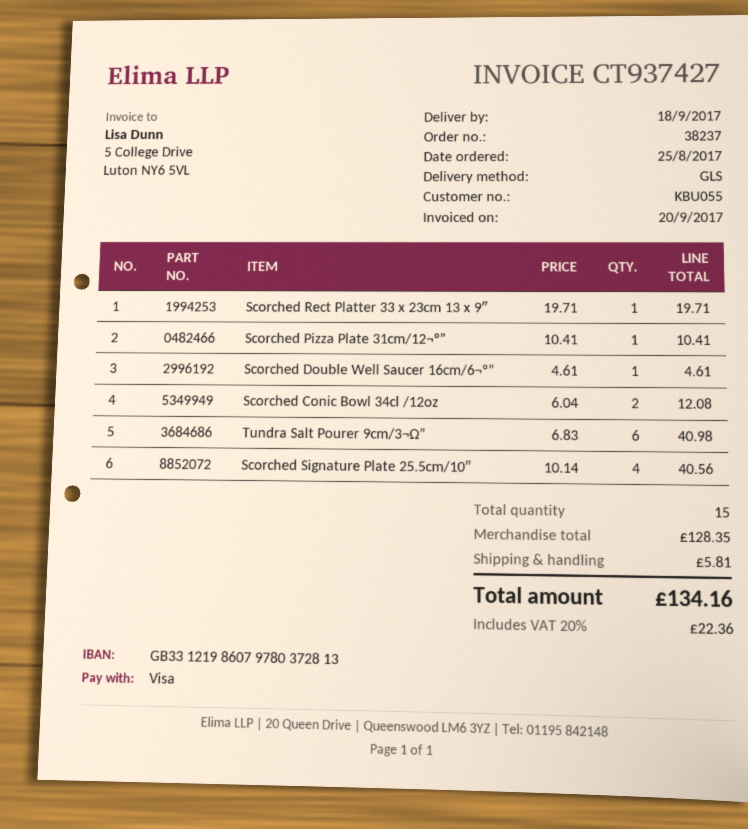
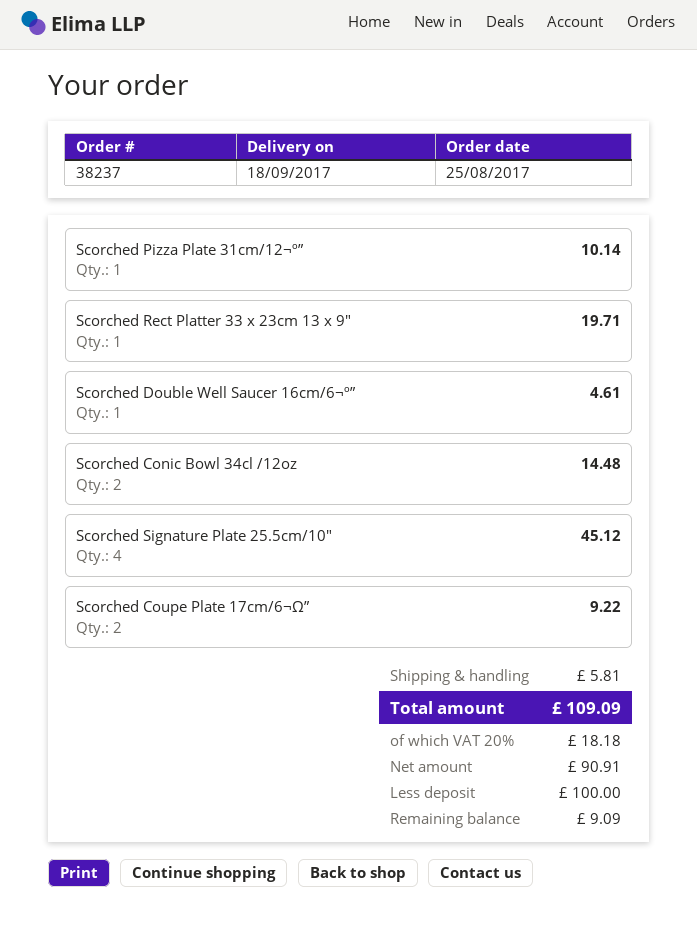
Scorched Pizza Plate 31cm/12¬º”: 1 for 10.41 -> 1 for 10.14
Scorched Conic Bowl 34cl /12oz: 2 for 12.08 -> 2 for 14.48
Tundra Salt Pourer 9cm/3¬Ω”: 6 for 40.98 -> none
Scorched Signature Plate 25.5cm/10″: 4 for 40.56 -> 4 for 45.12
Scorched Coupe Plate 17cm/6¬Ω”: none -> 2 for 9.22
tax: 20% = 22.36 -> 20% = 18.18
total: 134.16 -> 109.09

